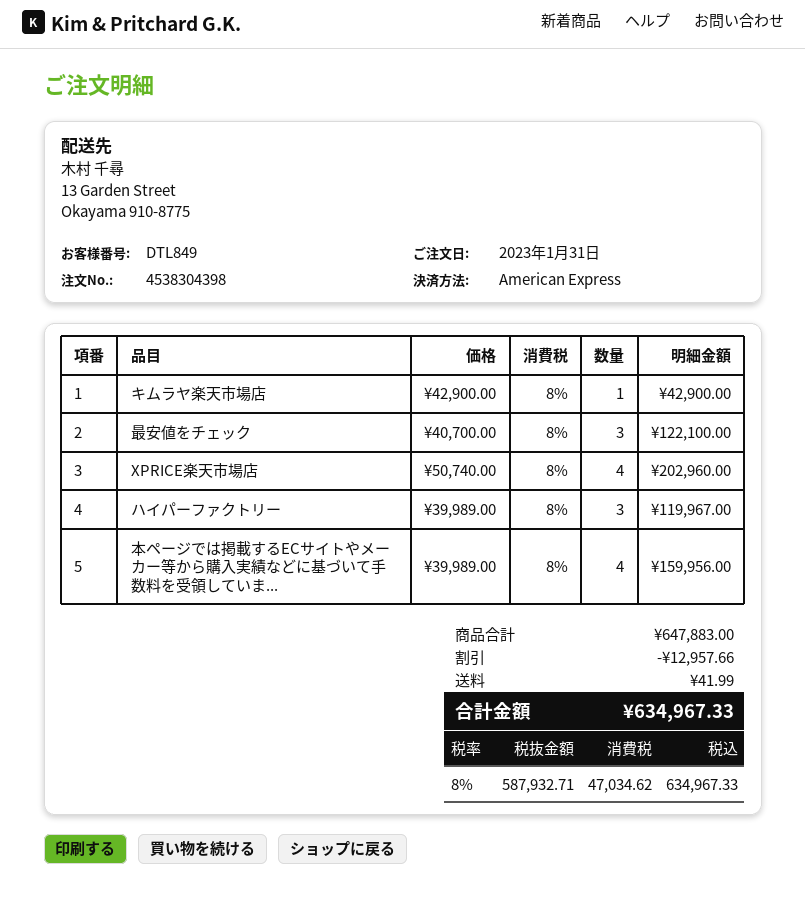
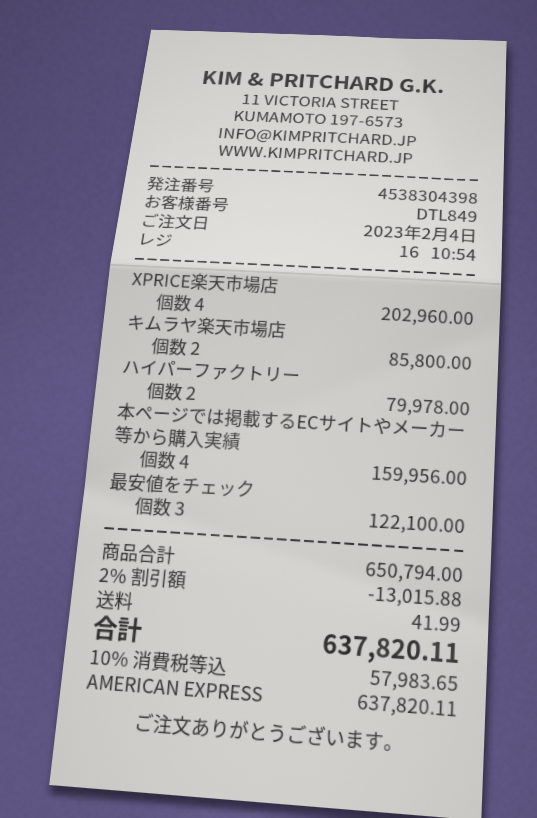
order date: 2023-01-31 -> 2023-02-04
キムラヤ楽天市場店: 1 for 42900.00 -> 2 for 85800.00
ハイパーファクトリー: 3 for 119967.00 -> 2 for 79978.00
subtotal: 647883.00 -> 650794.00
discount: 12957.66 -> 13015.88
tax: 8% = 47034.62 -> 10% = 57983.65
total: 634967.33 -> 637820.11

